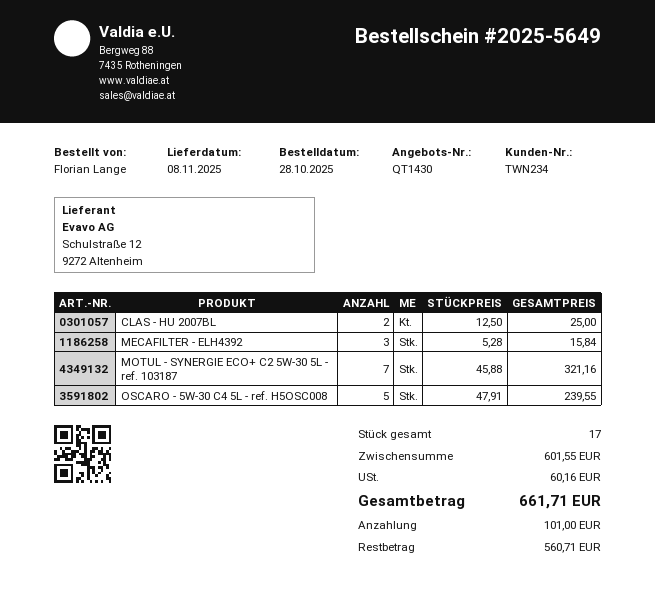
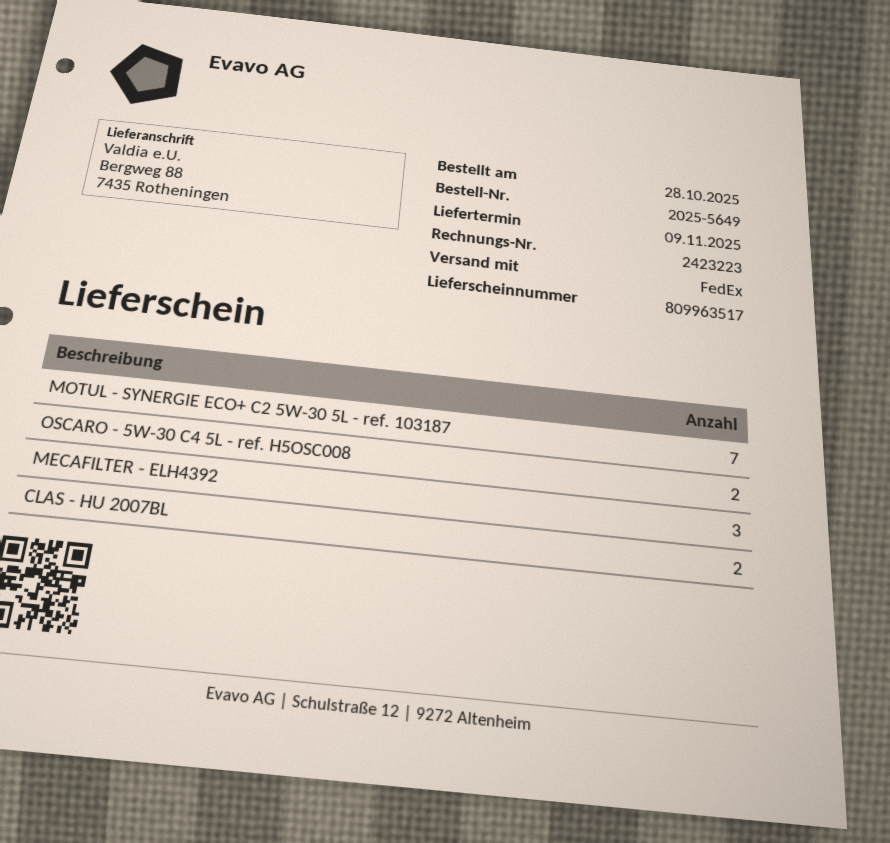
delivery date: 2025-11-08 -> 2025-11-09
OSCARO - 5W-30 C4 5L - ref. H5OSC008: 5 -> 2

